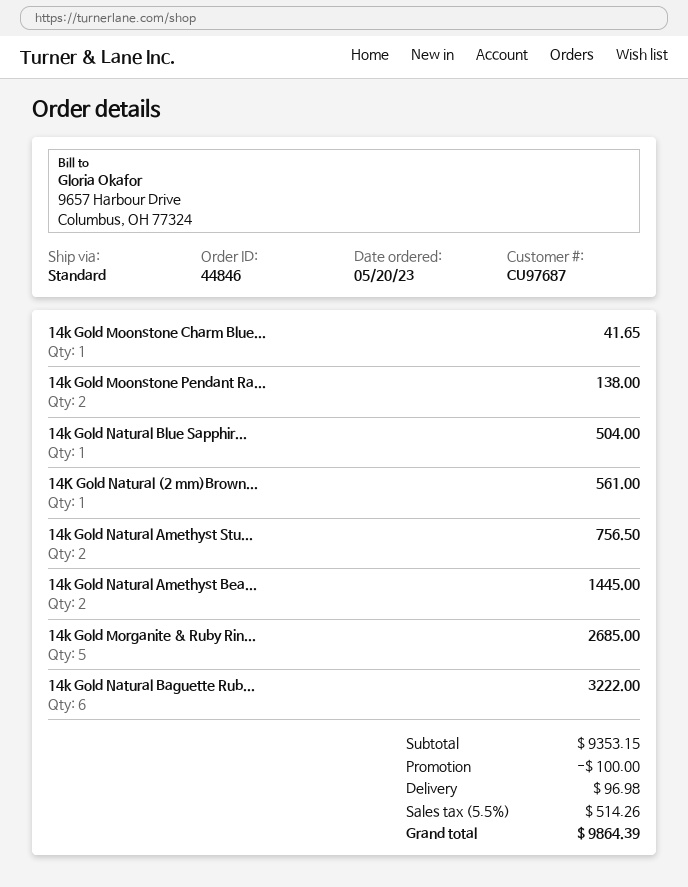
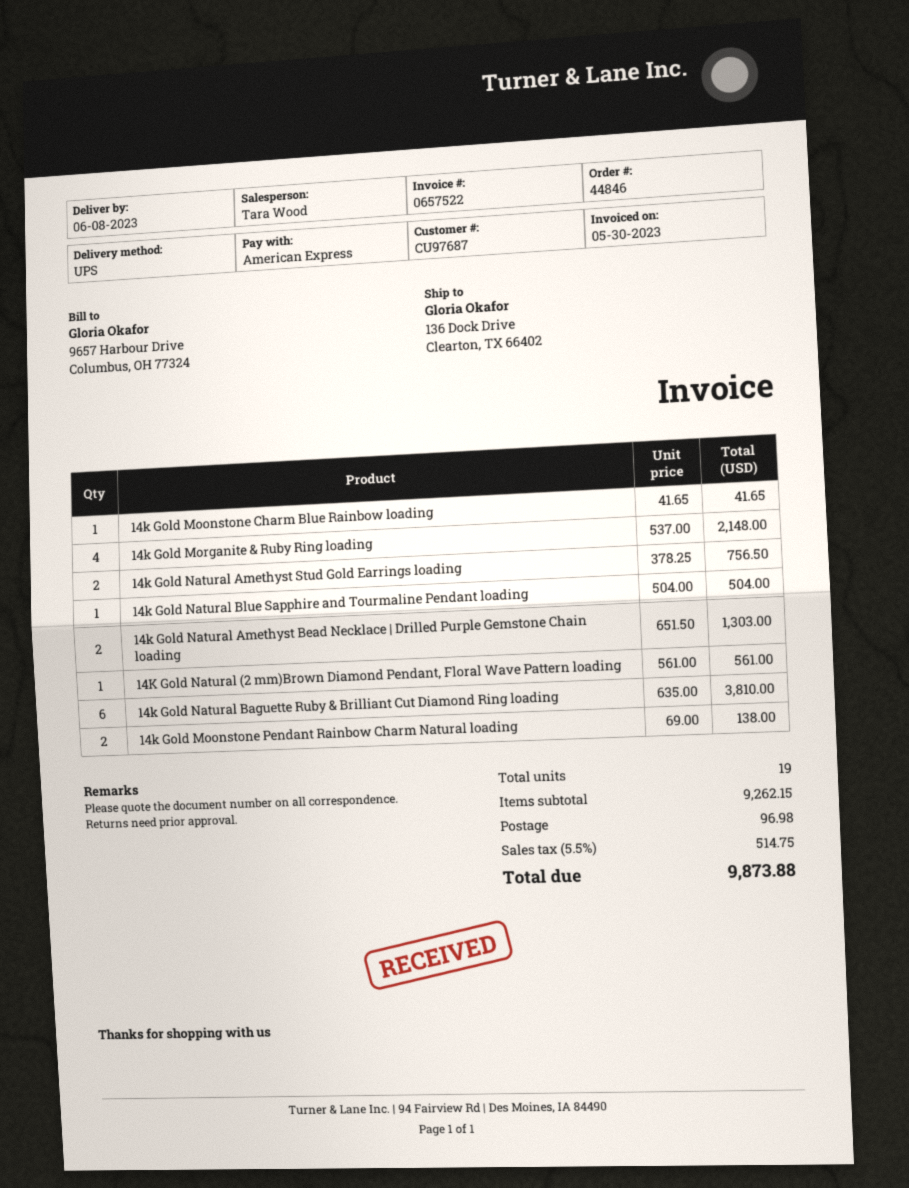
shipping method: standard -> UPS
14k Gold Natural Amethyst Bea...: 2 for 1445.00 -> 2 for 1303.00
14k Gold Morganite & Ruby Rin...: 5 for 2685.00 -> 4 for 2148.00
14k Gold Natural Baguette Rub...: 6 for 3222.00 -> 6 for 3810.00
subtotal: 9353.15 -> 9262.15
discount: 100.00 -> none
tax: 5.5% = 514.26 -> 5.5% = 514.75
total: 9864.39 -> 9873.88

